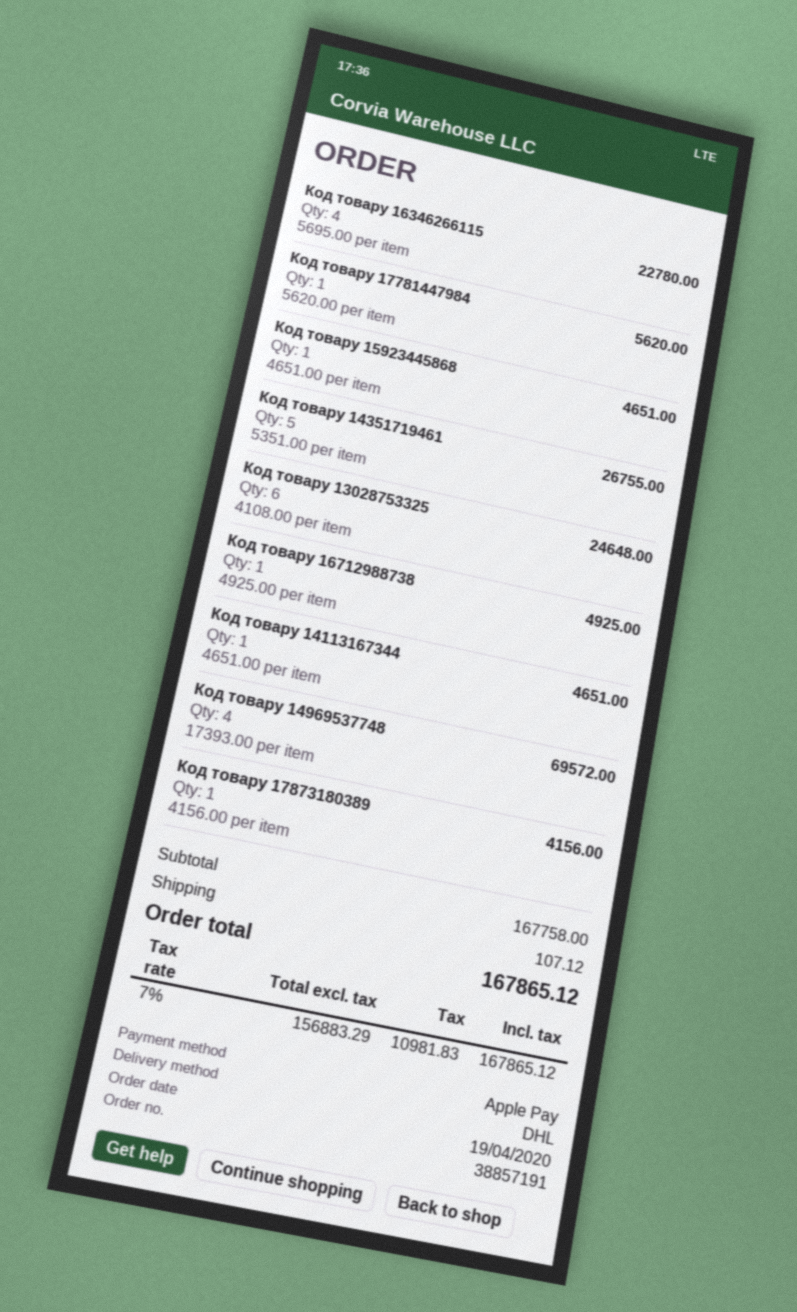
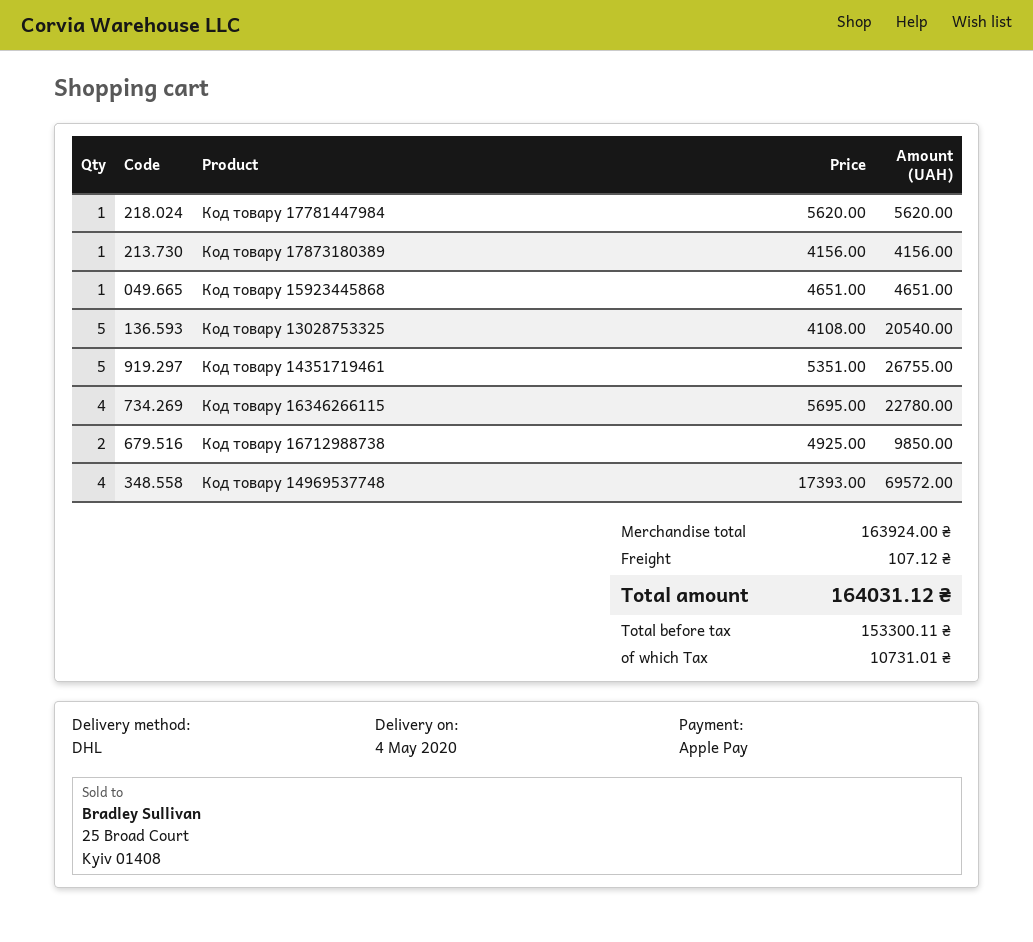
Код товару 13028753325: 6 x 4108.00 = 24648.00 -> 5 x 4108.00 = 20540.00
Код товару 16712988738: 1 x 4925.00 = 4925.00 -> 2 x 4925.00 = 9850.00
Код товару 14113167344: 1 x 4651.00 = 4651.00 -> none
subtotal: 167758.00 -> 163924.00
net: 156883.29 -> 153300.11
tax: 10981.83 -> 10731.01
total: 167865.12 -> 164031.12

